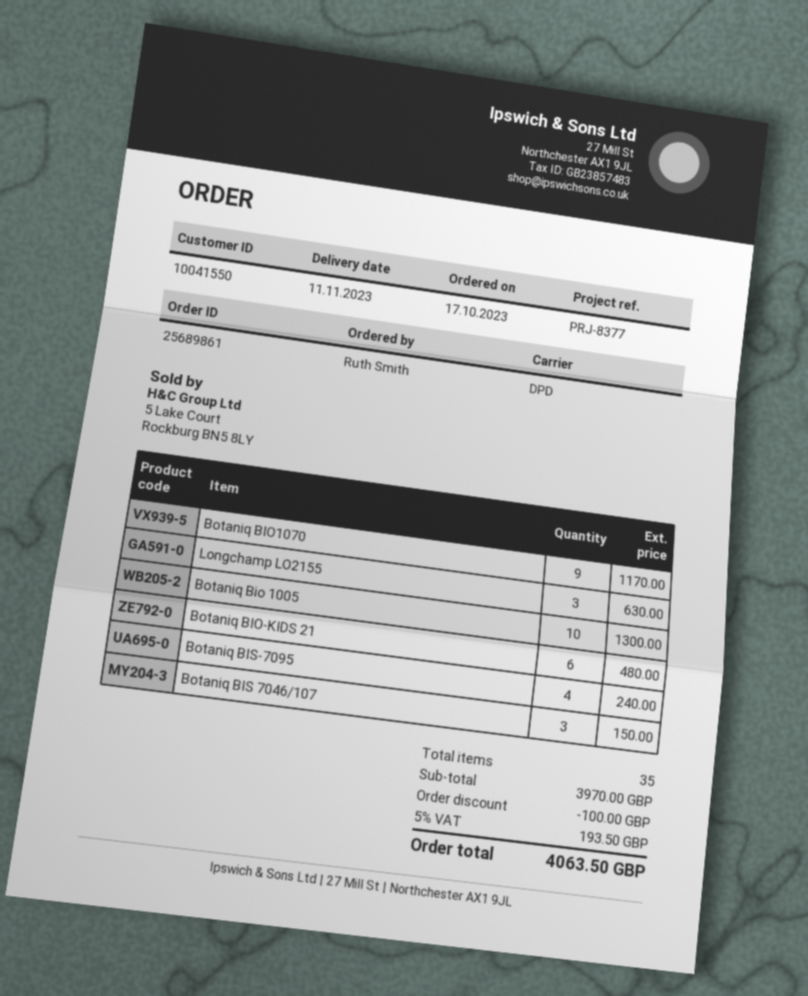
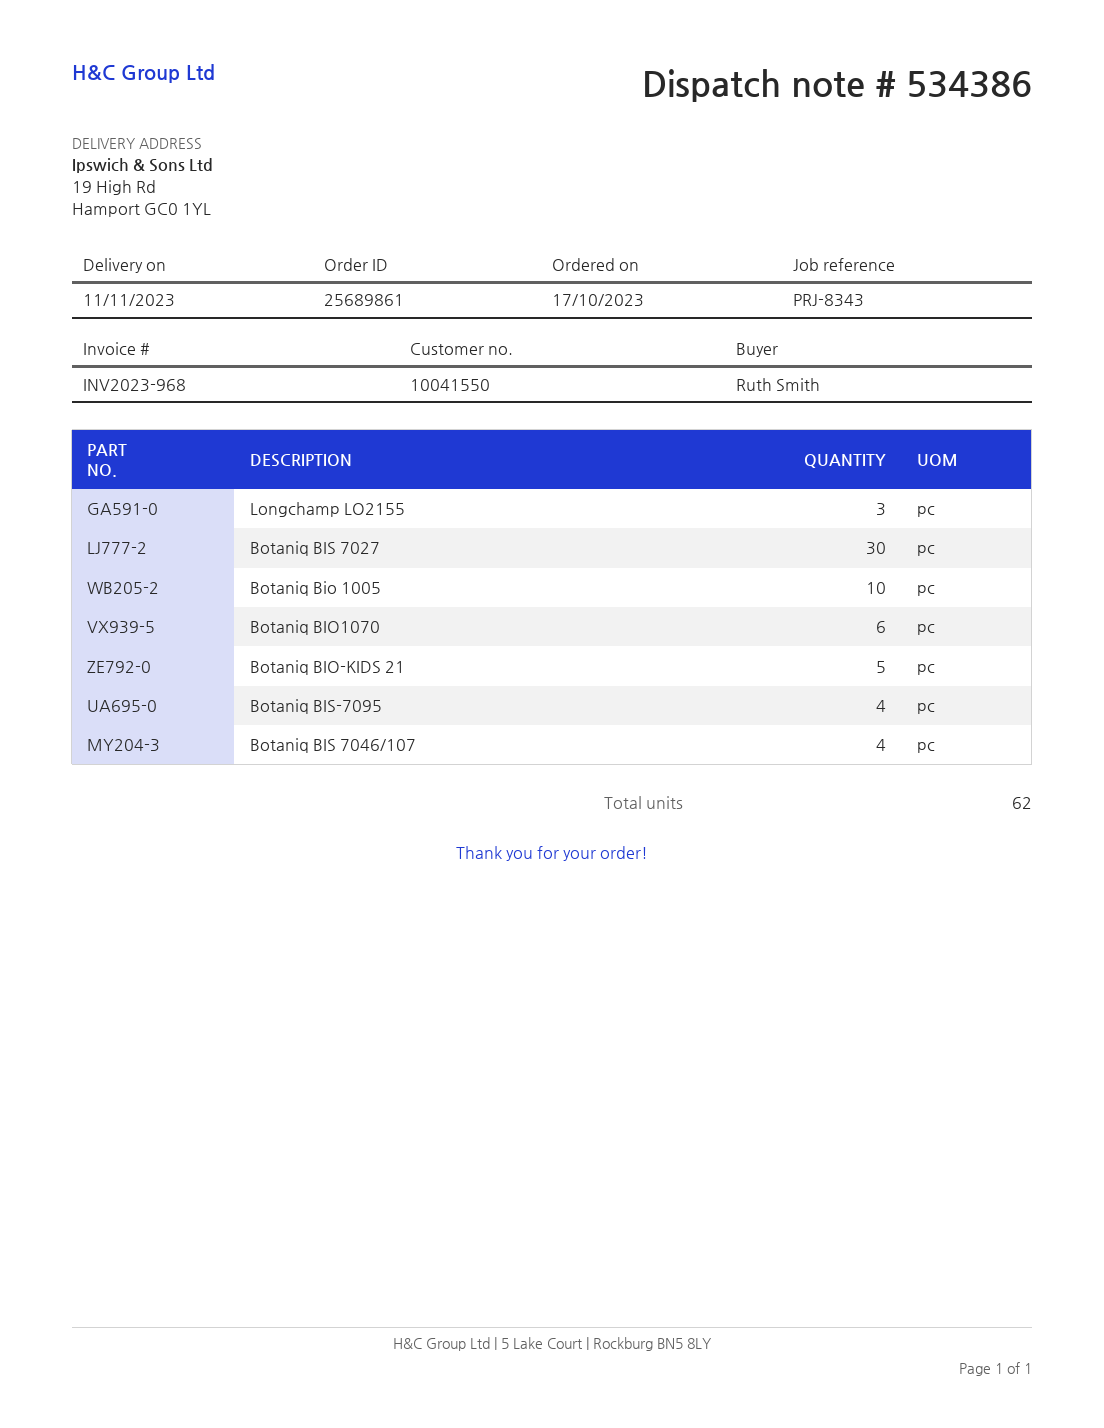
reference: PRJ-8377 -> PRJ-8343
Botaniq BIO1070: 9 -> 6
Botaniq BIO-KIDS 21: 6 -> 5
Botaniq BIS 7046/107: 3 -> 4
Botaniq BIS 7027: none -> 30
total quantity: 35 -> 62

